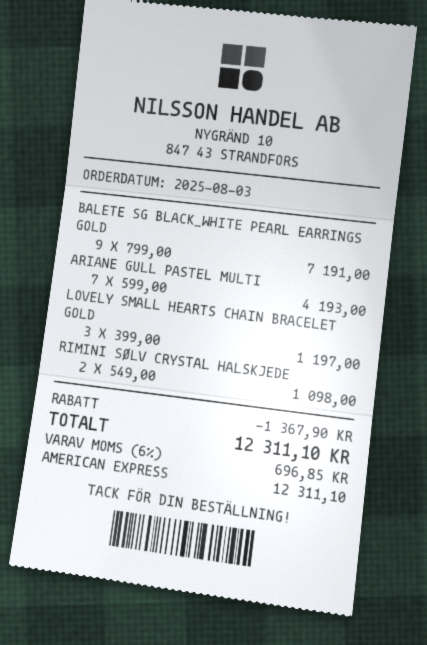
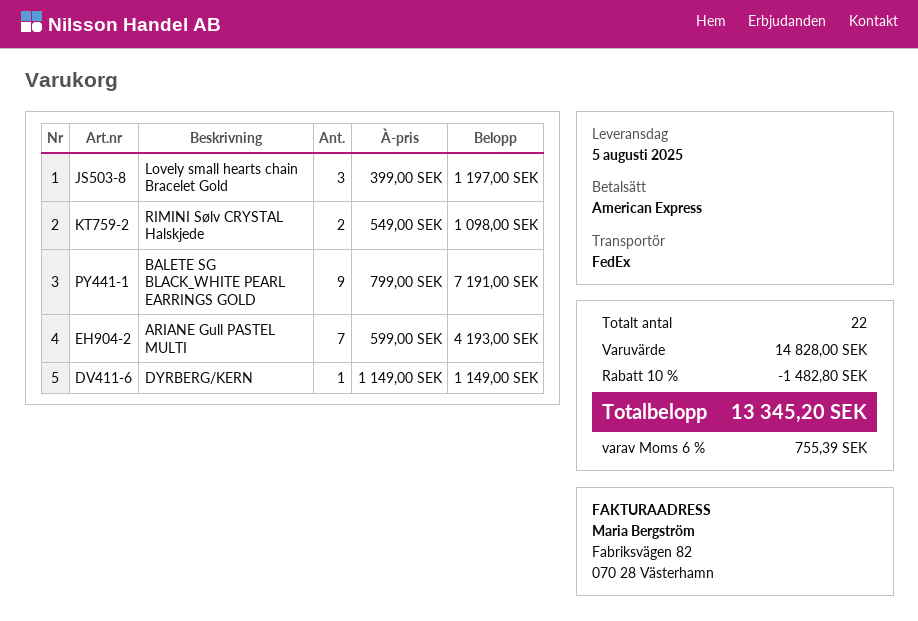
DYRBERG/KERN: none -> 1 x 1149.00 = 1149.00
discount: 1367.90 -> 1482.80
tax: 6% = 696.85 -> 6% = 755.39
total: 12311.10 -> 13345.20

